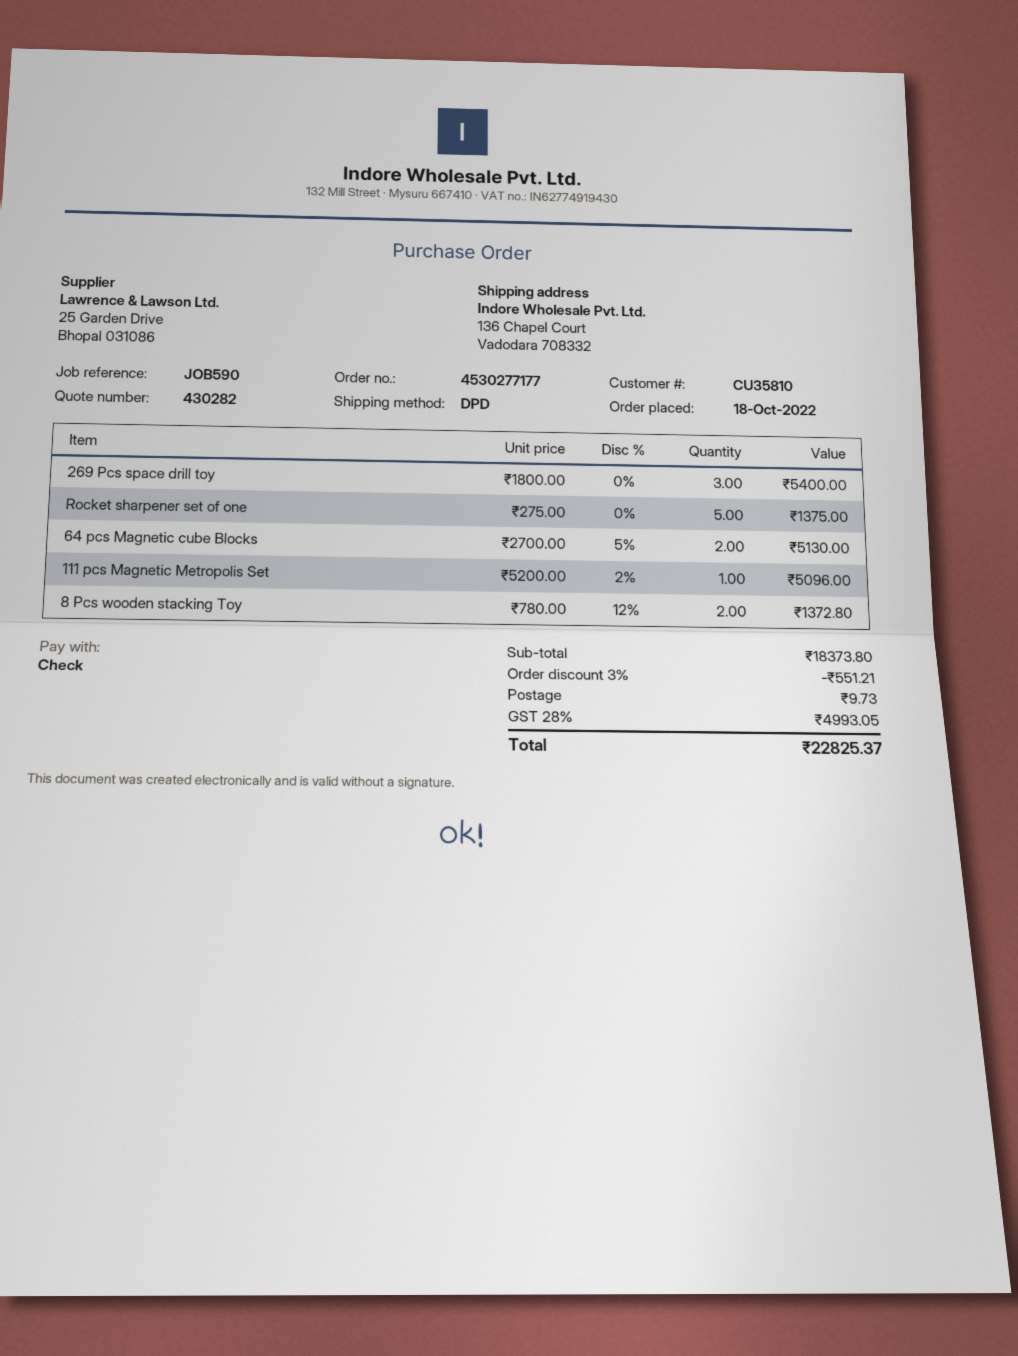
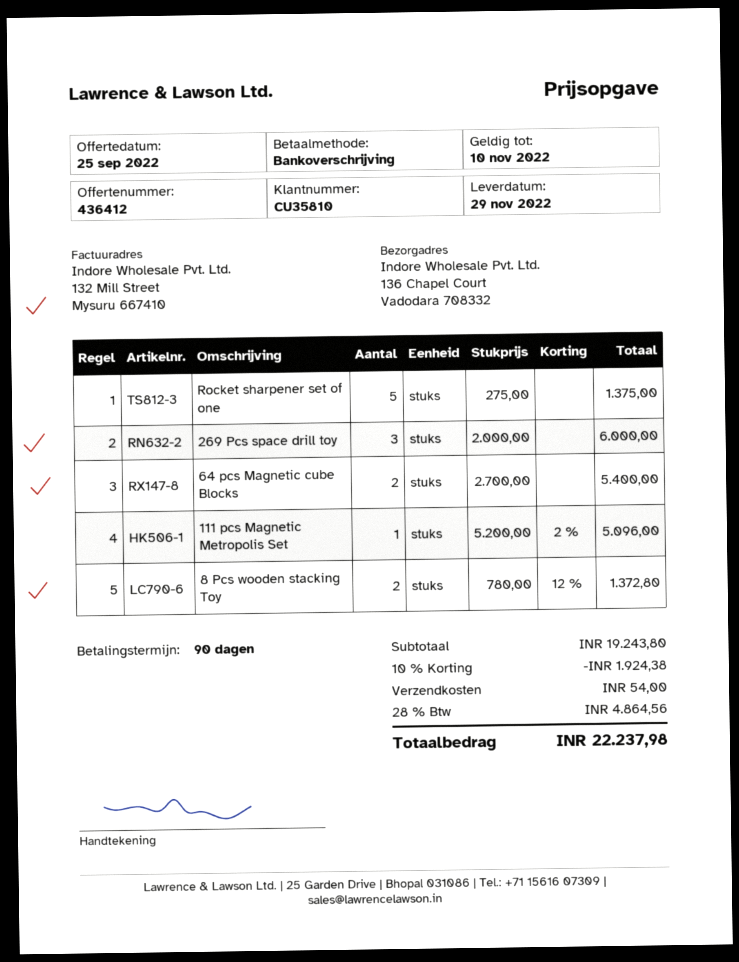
quote number: 430282 -> 436412
payment method: cheque -> bank transfer
269 Pcs space drill toy: 3 x 1800.00 = 5400.00 -> 3 x 2000.00 = 6000.00
64 pcs Magnetic cube Blocks: 2 x 2700.00 - 5% = 5130.00 -> 2 x 2700.00 = 5400.00
subtotal: 18373.80 -> 19243.80
discount: 3% = 551.21 -> 10% = 1924.38
shipping: 9.73 -> 54.00
tax: 28% = 4993.05 -> 28% = 4864.56
total: 22825.37 -> 22237.98

